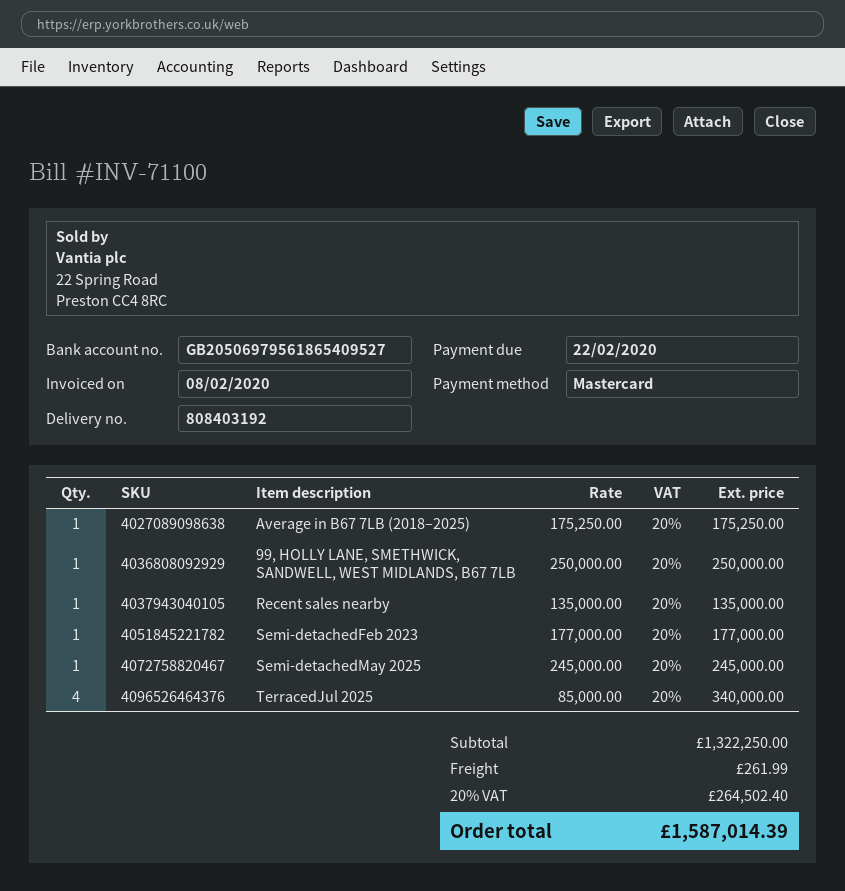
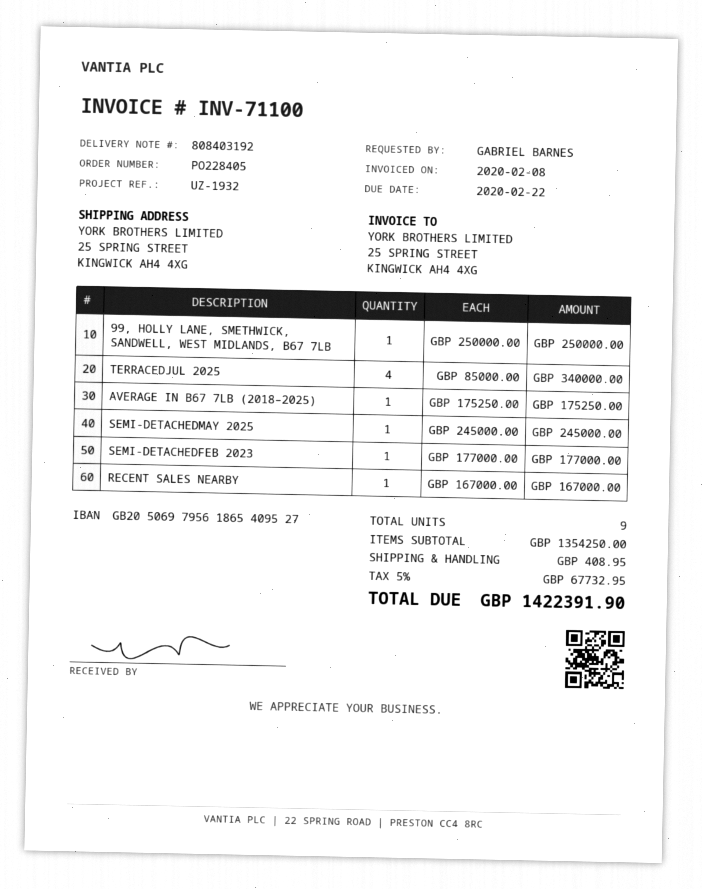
Recent sales nearby: 1 x 135000.00 = 135000.00 -> 1 x 167000.00 = 167000.00
subtotal: 1322250.00 -> 1354250.00
shipping: 261.99 -> 408.95
tax: 20% = 264502.40 -> 5% = 67732.95
total: 1587014.39 -> 1422391.90

